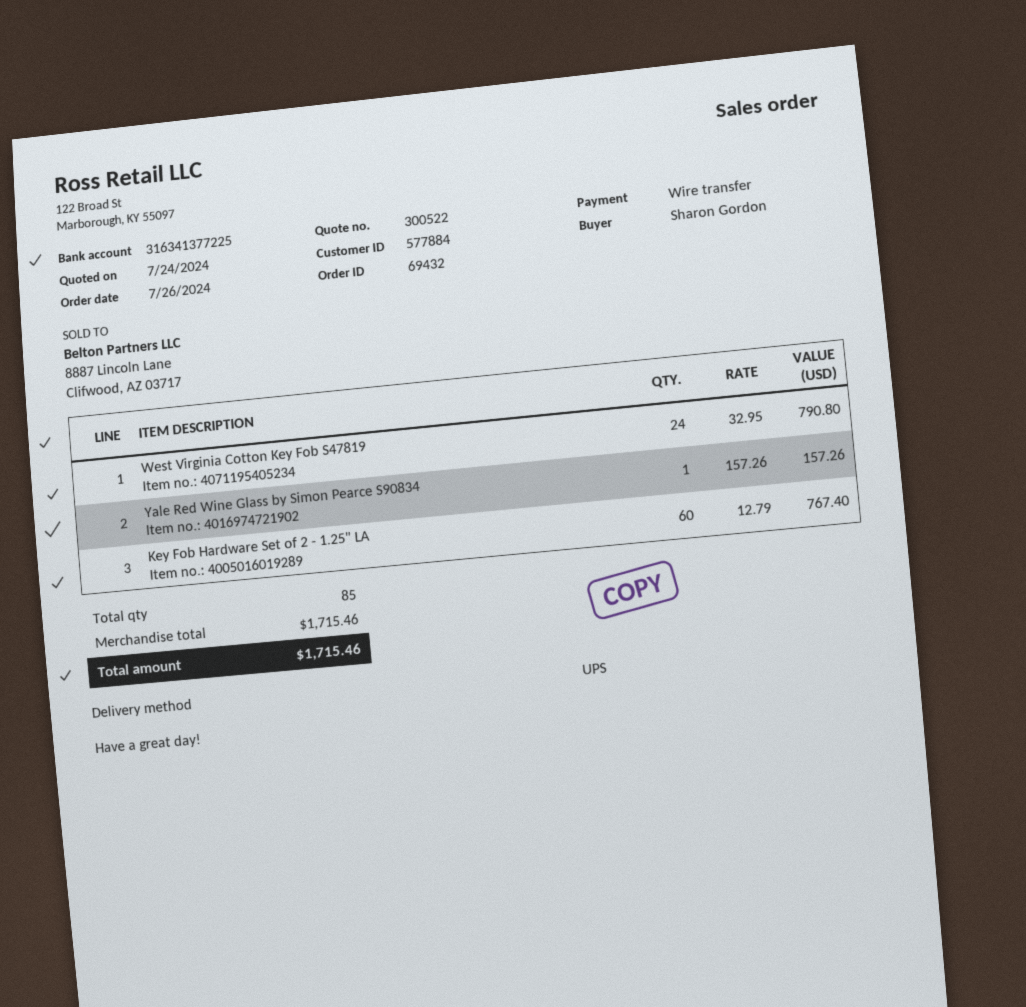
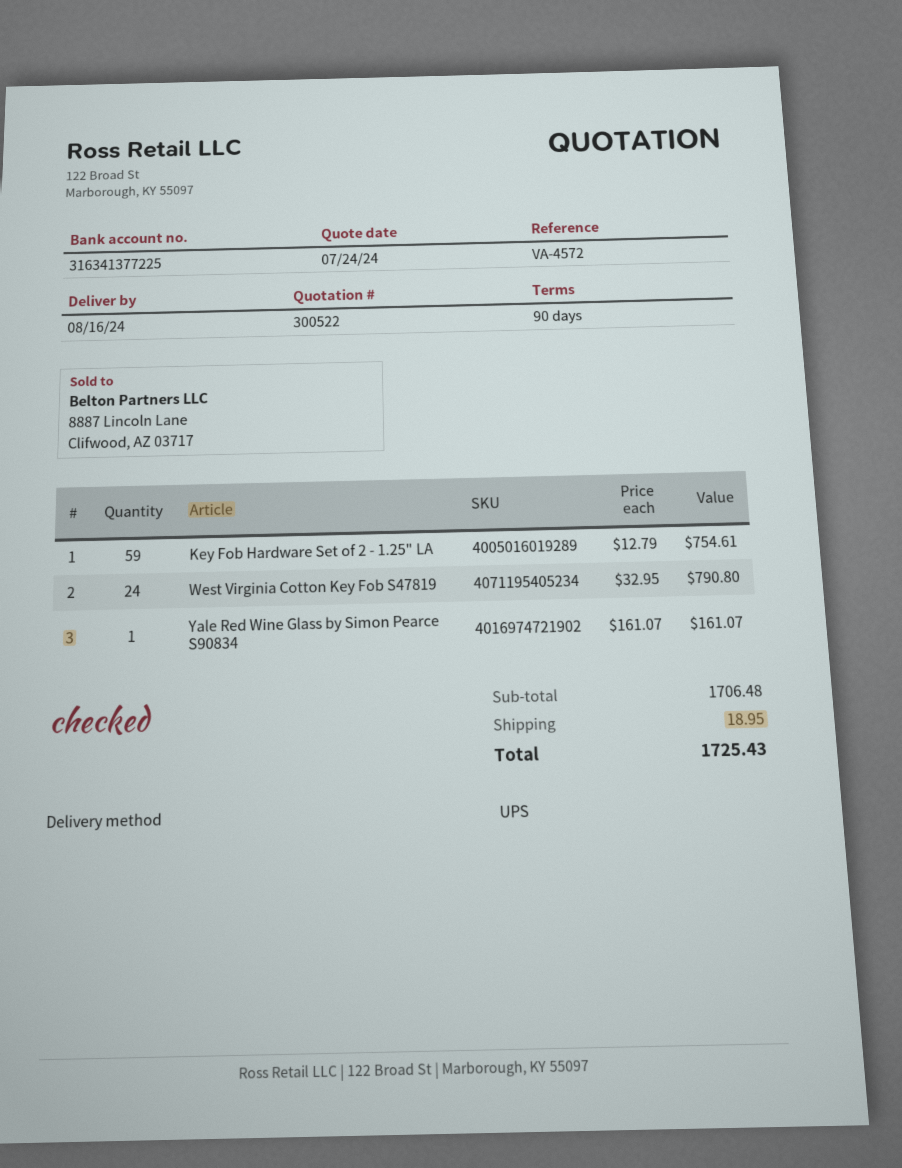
Yale Red Wine Glass by Simon Pearce S90834: 1 x 157.26 = 157.26 -> 1 x 161.07 = 161.07
Key Fob Hardware Set of 2 - 1.25" LA: 60 x 12.79 = 767.40 -> 59 x 12.79 = 754.61
subtotal: 1715.46 -> 1706.48
shipping: none -> 18.95
total: 1715.46 -> 1725.43

